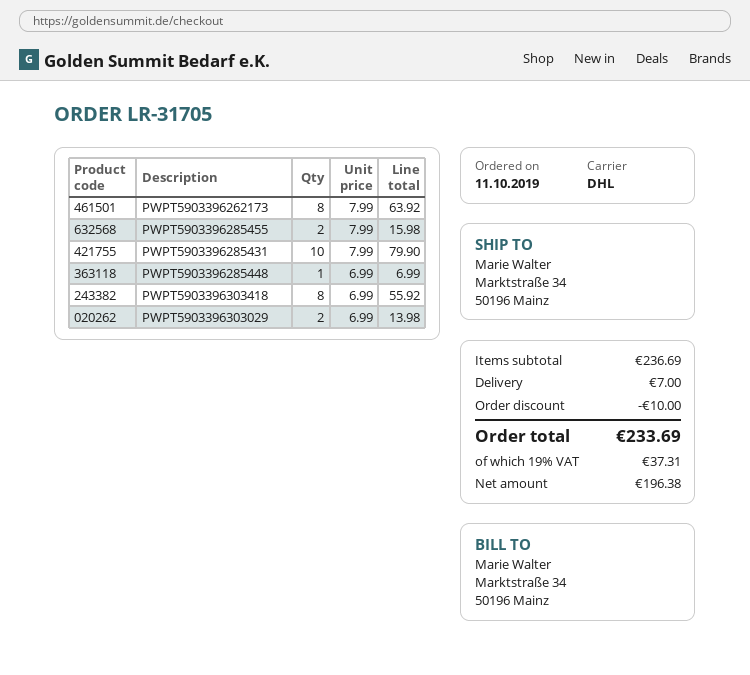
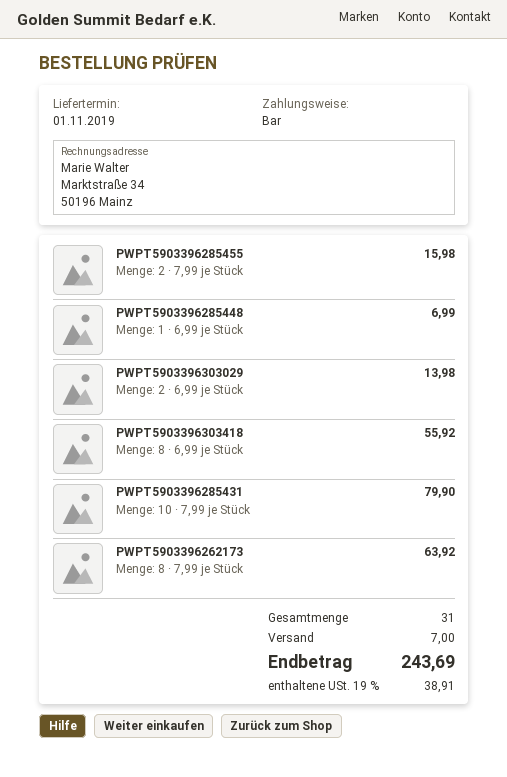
discount: 10.00 -> none
tax: 19% = 37.31 -> 19% = 38.91
total: 233.69 -> 243.69

